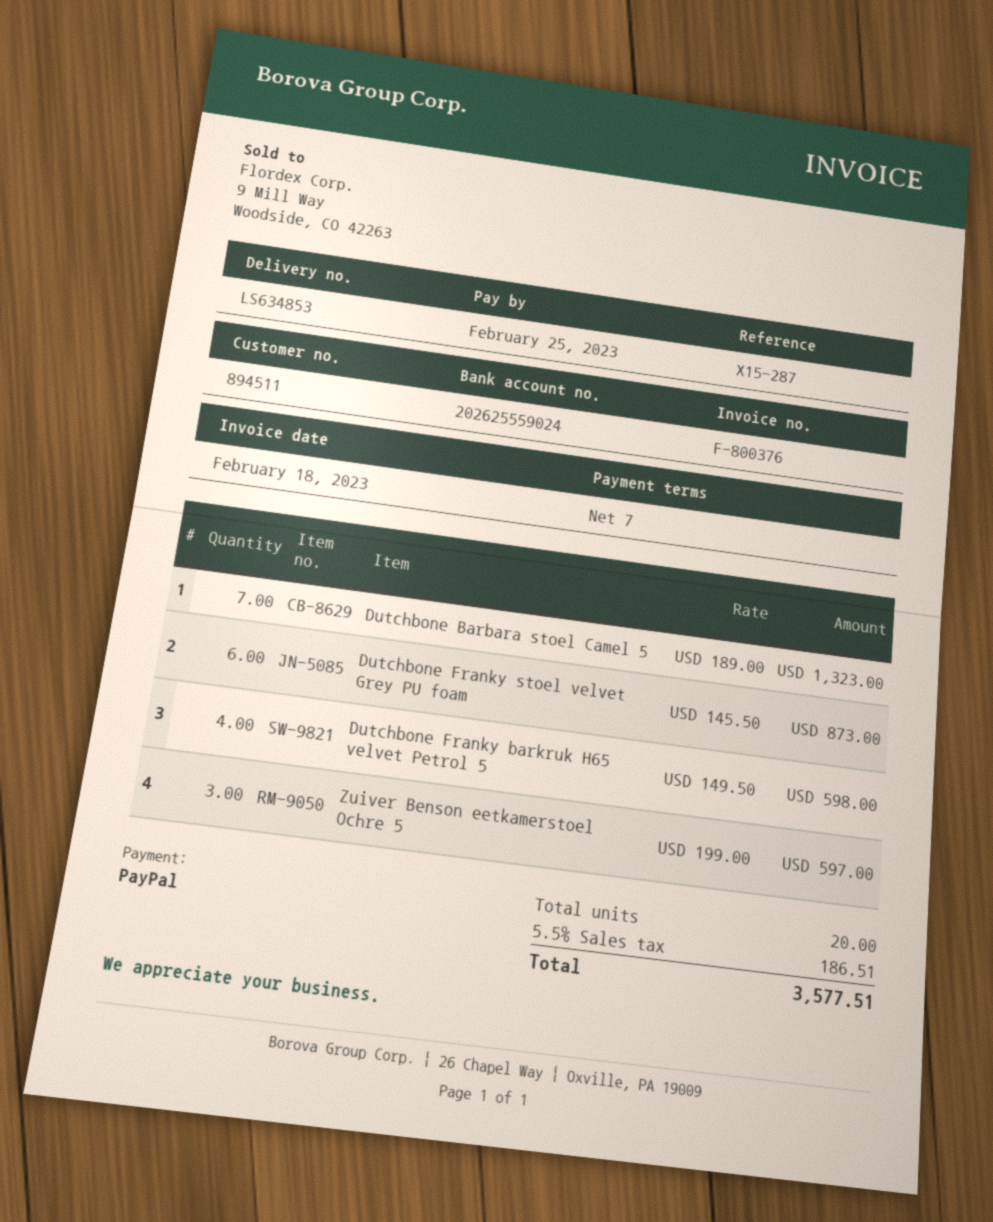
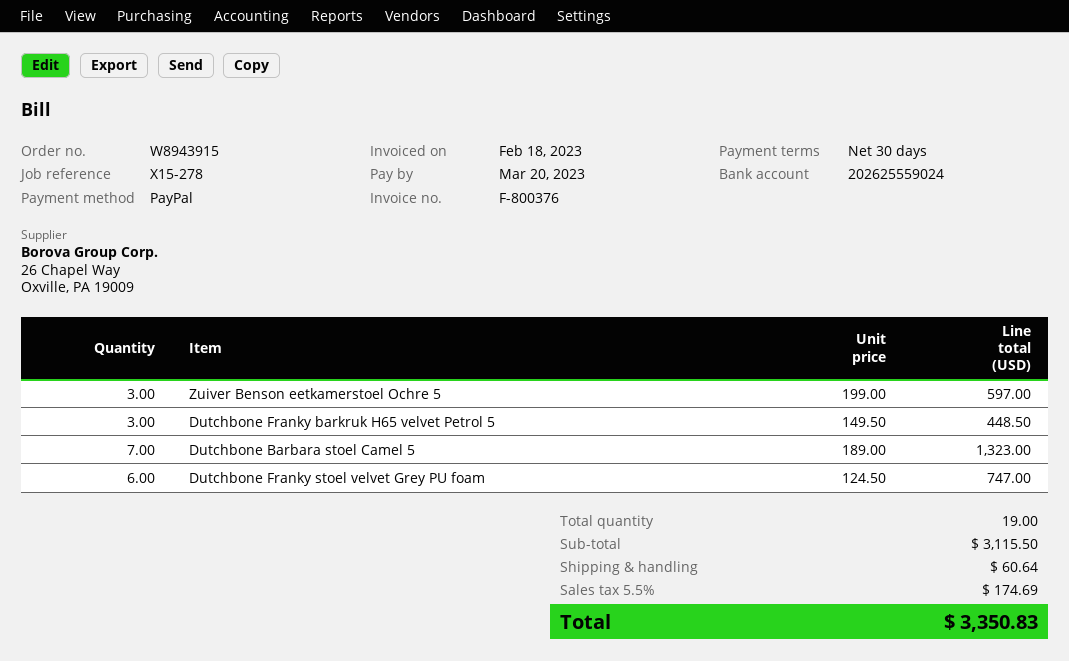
payment terms: 7 days -> 30 days
due date: 2023-02-25 -> 2023-03-20
reference: X15-287 -> X15-278
Dutchbone Franky stoel velvet Grey PU foam: 6 x 145.50 = 873.00 -> 6 x 124.50 = 747.00
Dutchbone Franky barkruk H65 velvet Petrol 5: 4 x 149.50 = 598.00 -> 3 x 149.50 = 448.50
total quantity: 20 -> 19
shipping: none -> 60.64
tax: 5.5% = 186.51 -> 5.5% = 174.69
total: 3577.51 -> 3350.83

